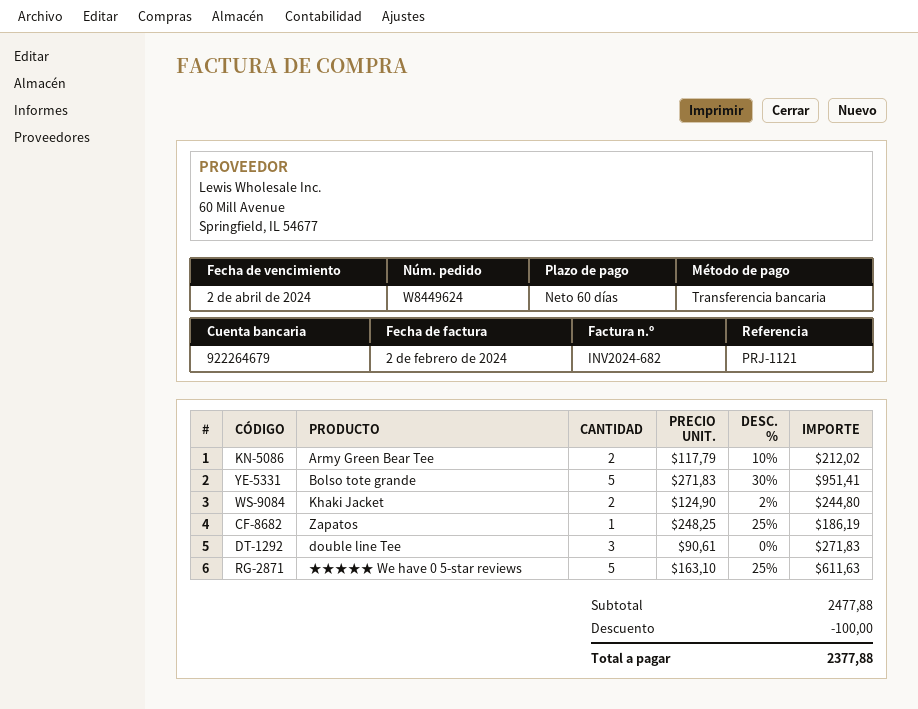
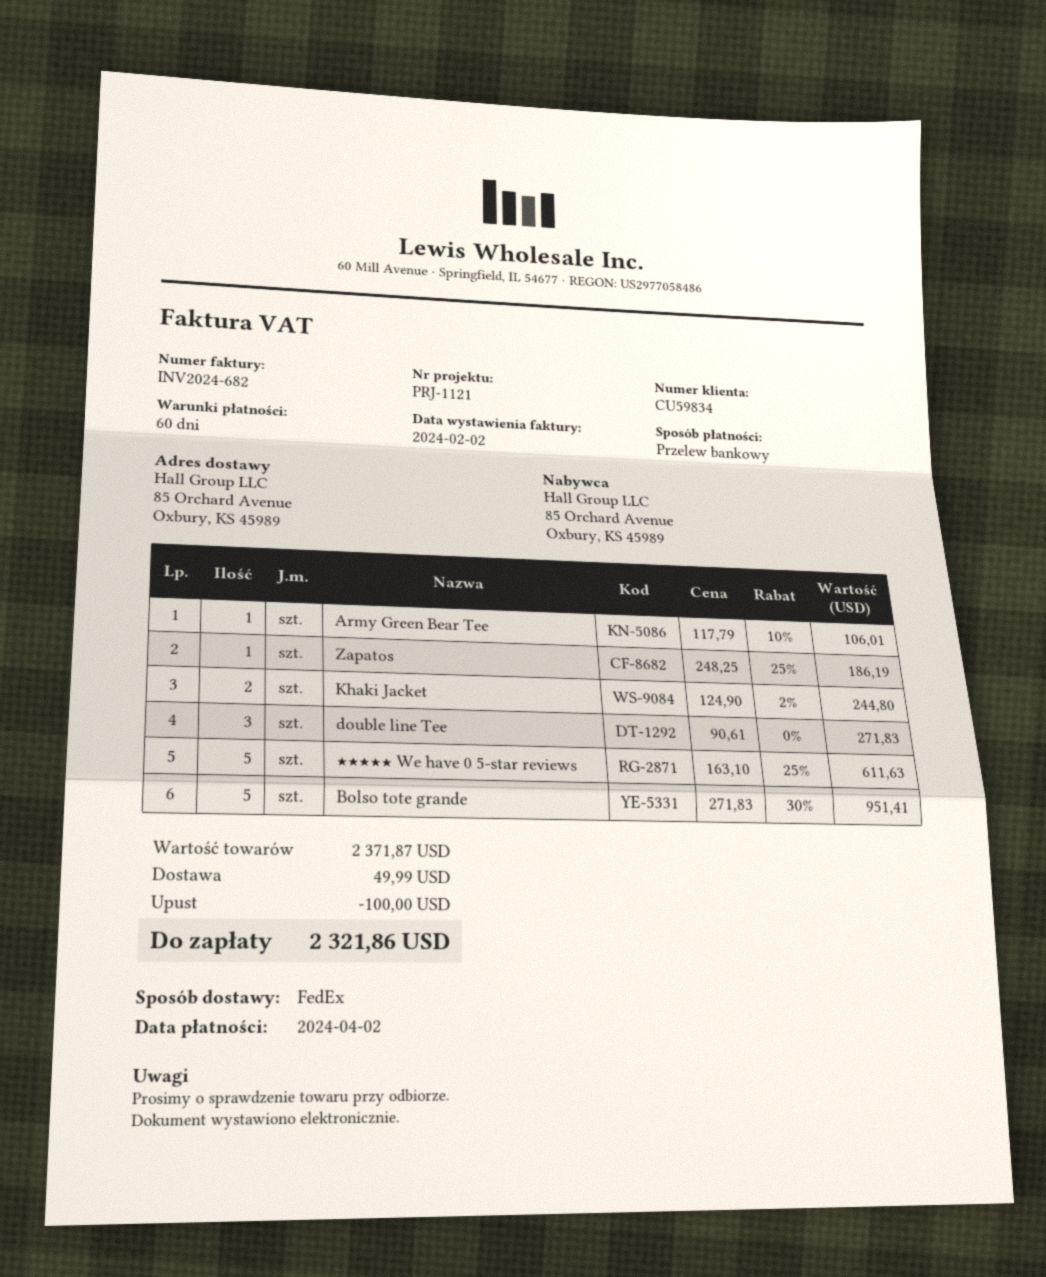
Army Green Bear Tee: 2 x 117.79 - 10% = 212.02 -> 1 x 117.79 - 10% = 106.01
subtotal: 2477.88 -> 2371.87
shipping: none -> 49.99
total: 2377.88 -> 2321.86

